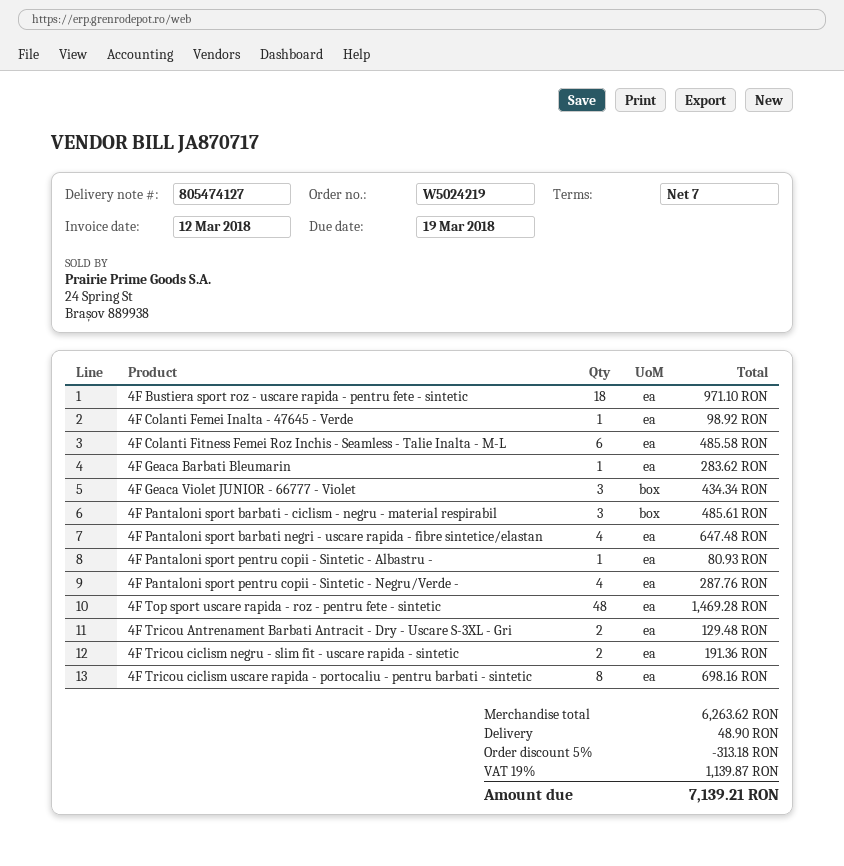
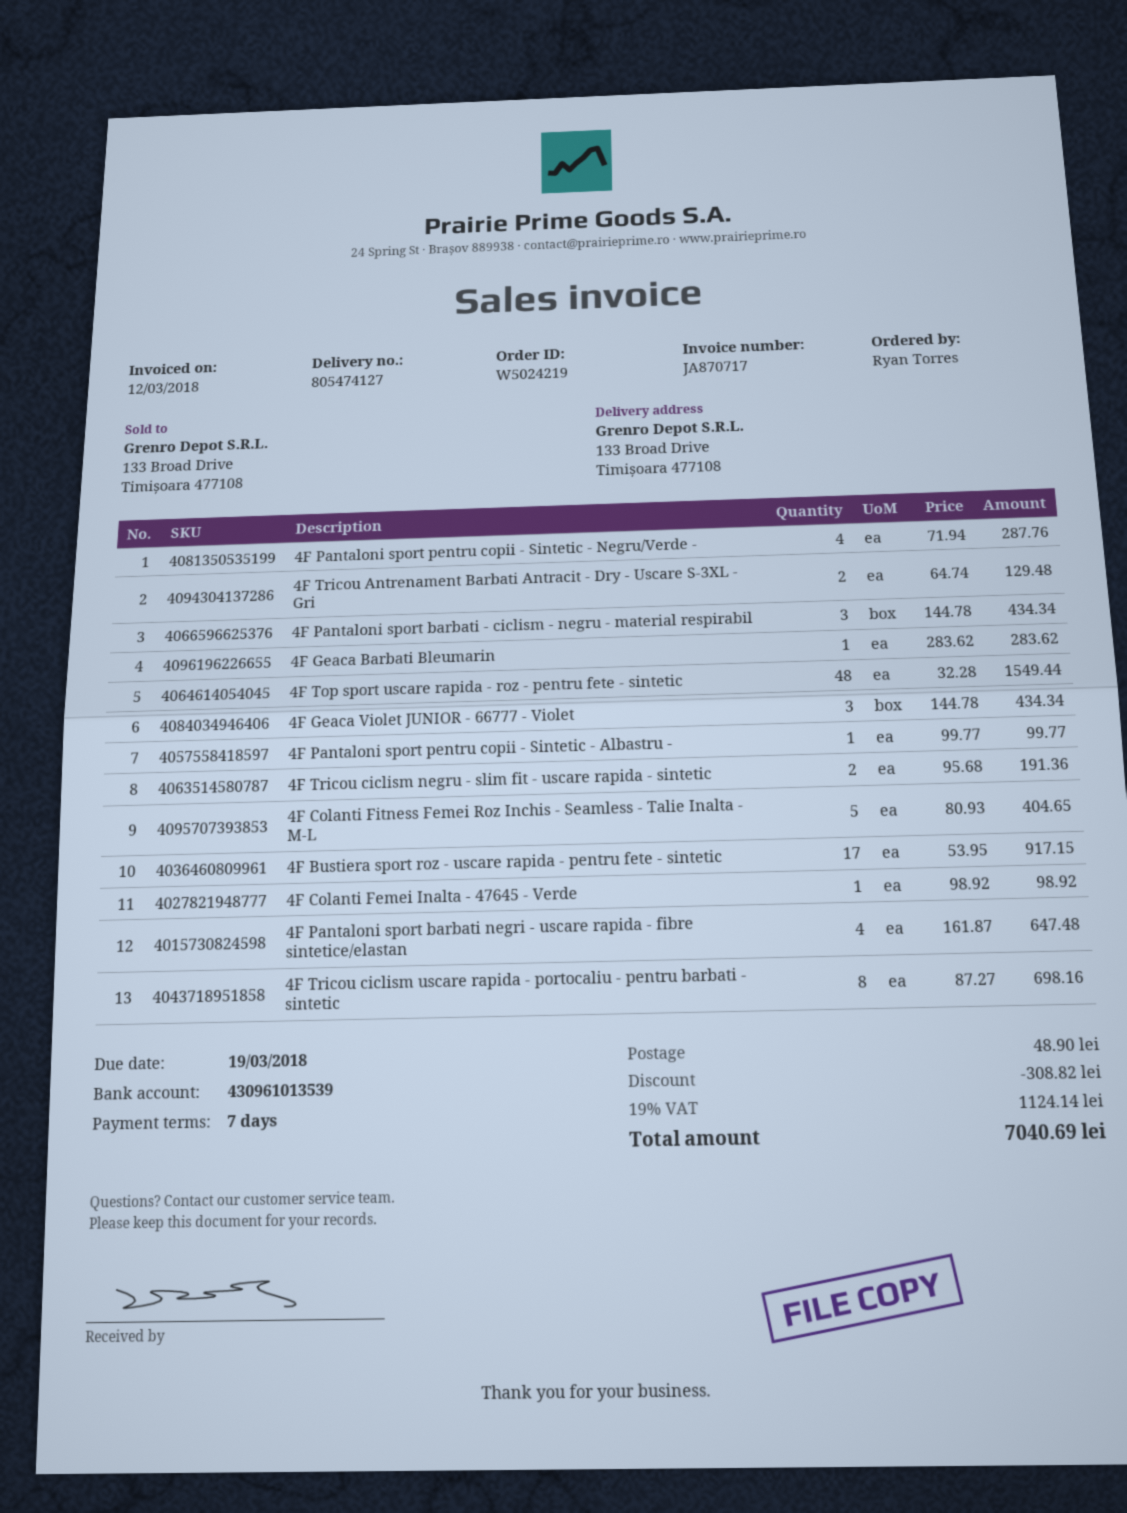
4F Bustiera sport roz - uscare rapida - pentru fete - sintetic: 18 for 971.10 -> 17 for 917.15
4F Colanti Fitness Femei Roz Inchis - Seamless - Talie Inalta - M-L: 6 for 485.58 -> 5 for 404.65
4F Pantaloni sport barbati - ciclism - negru - material respirabil: 3 for 485.61 -> 3 for 434.34
4F Pantaloni sport pentru copii - Sintetic - Albastru -: 1 for 80.93 -> 1 for 99.77
4F Top sport uscare rapida - roz - pentru fete - sintetic: 48 for 1469.28 -> 48 for 1549.44
discount: 313.18 -> 308.82
tax: 19% = 1139.87 -> 19% = 1124.14
total: 7139.21 -> 7040.69

